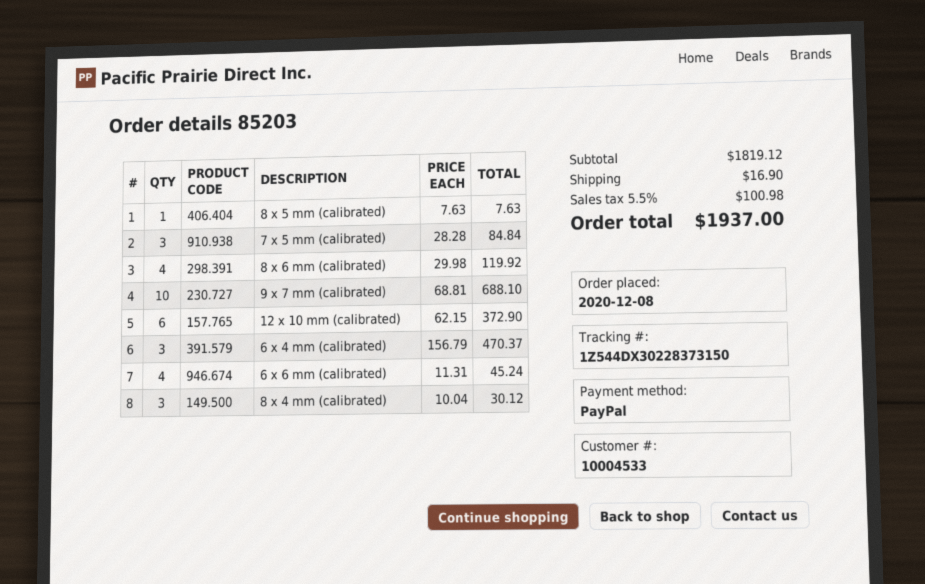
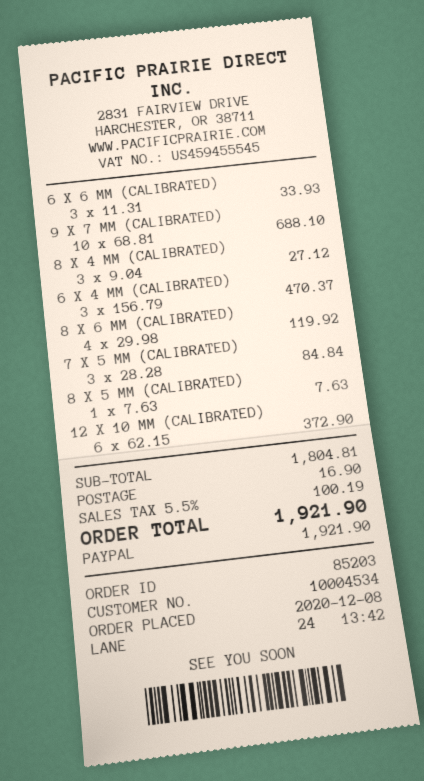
customer number: 10004533 -> 10004534
6 x 6 mm (calibrated): 4 x 11.31 = 45.24 -> 3 x 11.31 = 33.93
8 x 4 mm (calibrated): 3 x 10.04 = 30.12 -> 3 x 9.04 = 27.12
subtotal: 1819.12 -> 1804.81
tax: 5.5% = 100.98 -> 5.5% = 100.19
total: 1937.00 -> 1921.90

